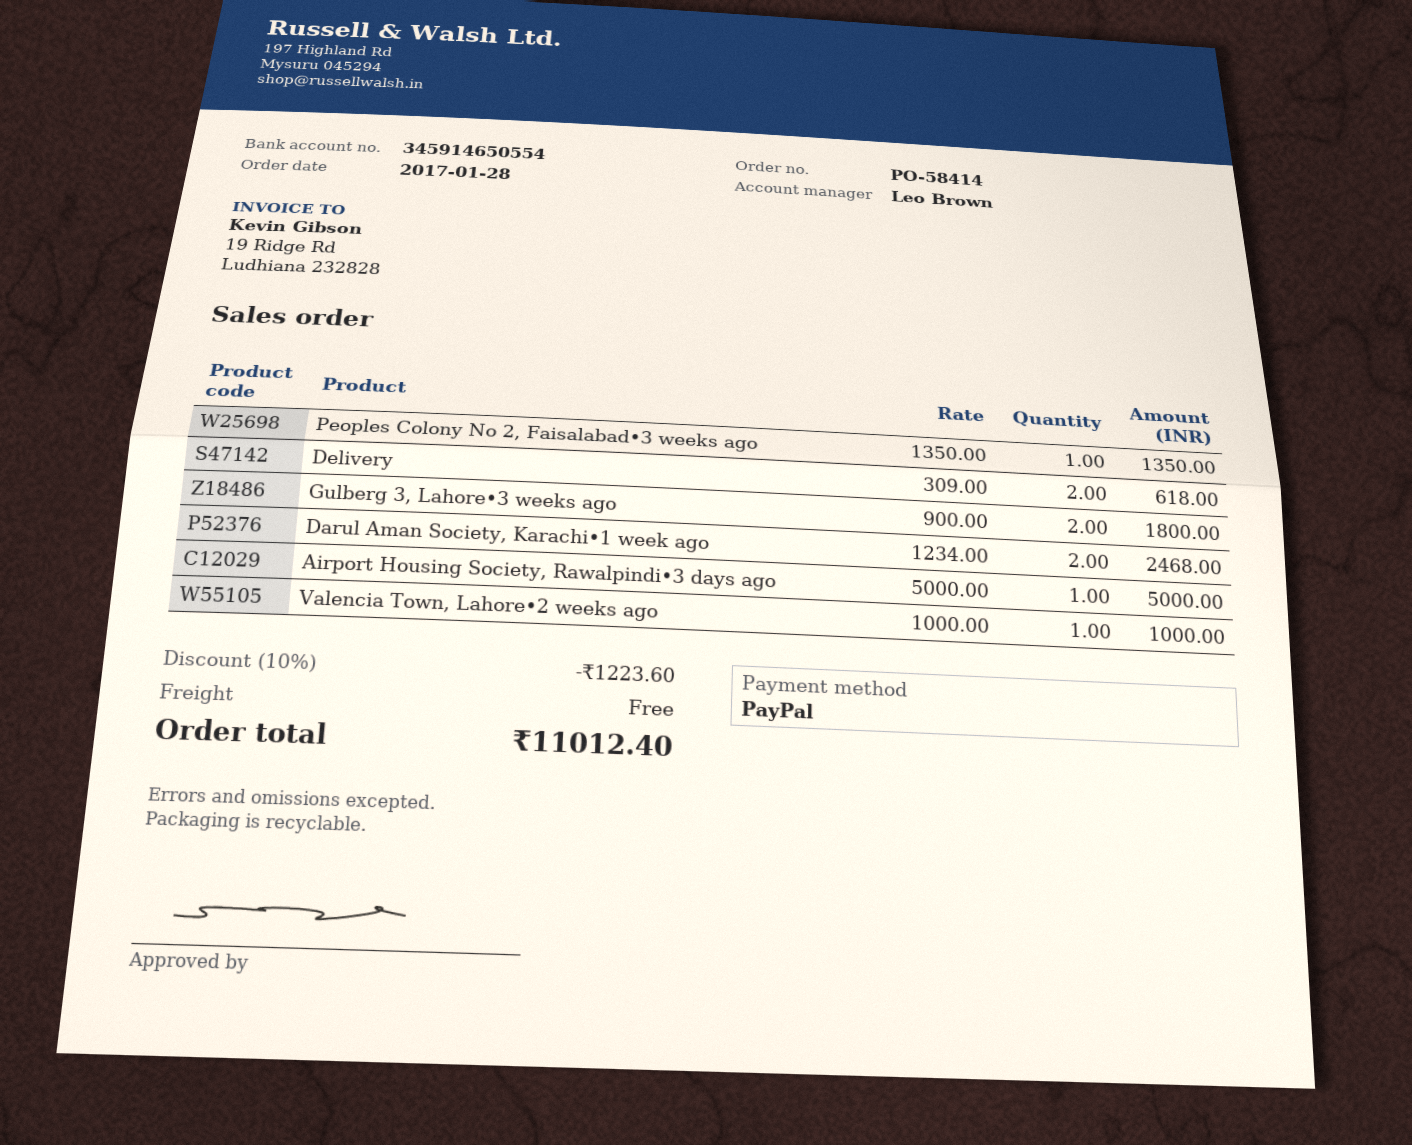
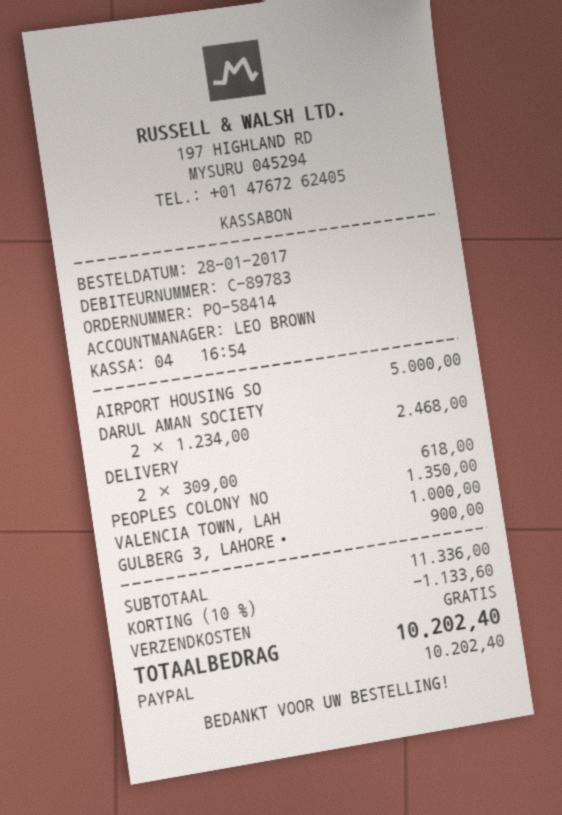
Gulberg 3, Lahore•3 weeks ago: 2 x 900.00 = 1800.00 -> 1 x 900.00 = 900.00
discount: 10% = 1223.60 -> 10% = 1133.60
total: 11012.40 -> 10202.40

